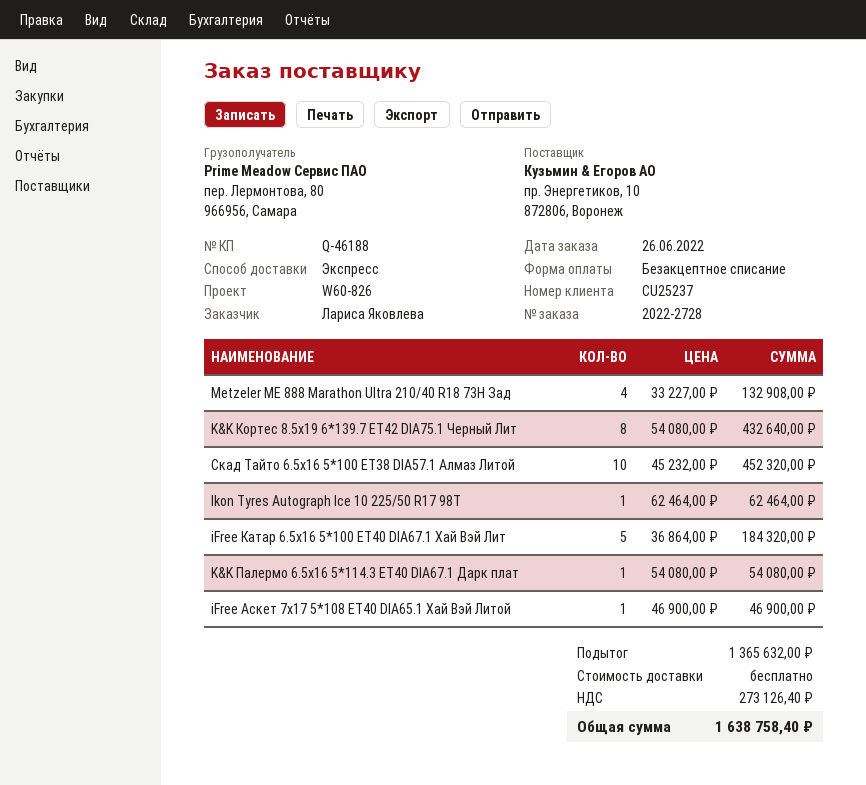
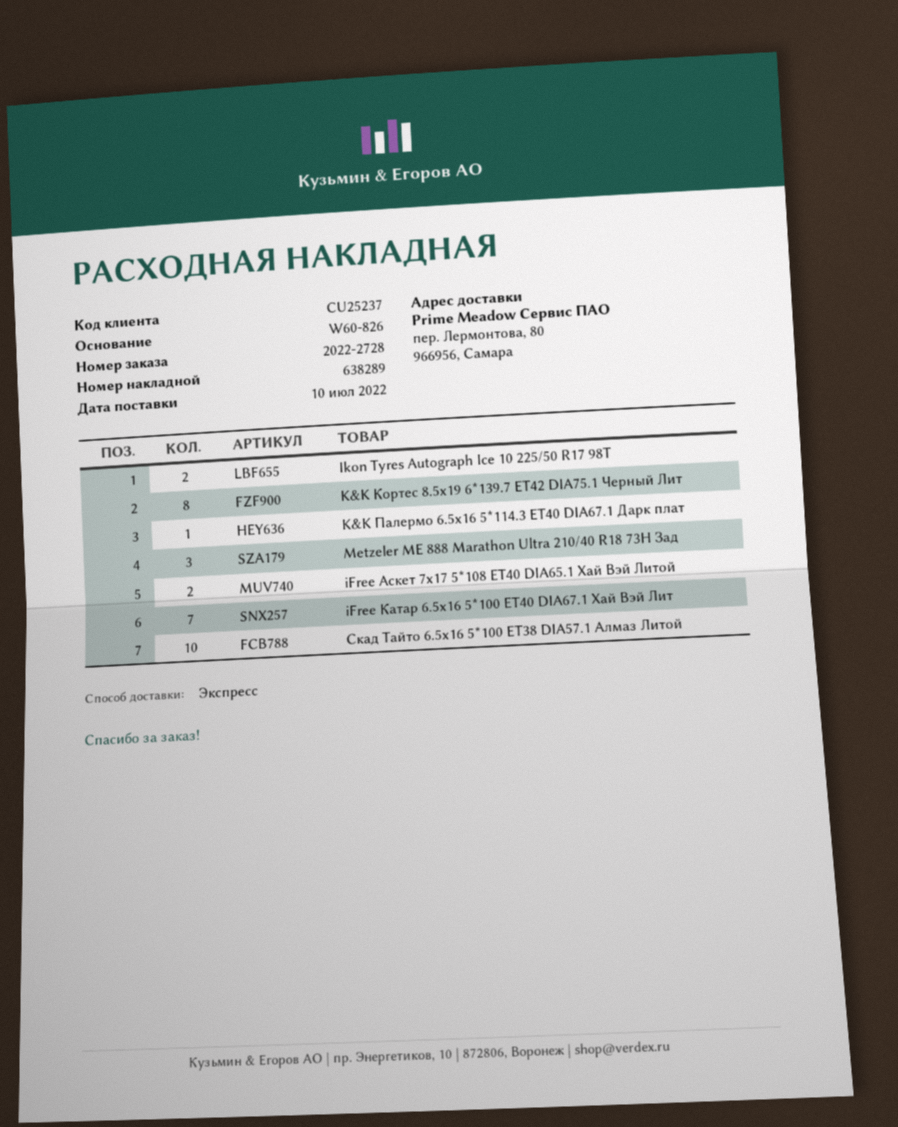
Metzeler ME 888 Marathon Ultra 210/40 R18 73H Зад: 4 -> 3
Ikon Tyres Autograph Ice 10 225/50 R17 98T: 1 -> 2
iFree Катар 6.5x16 5*100 ET40 DIA67.1 Хай Вэй Лит: 5 -> 7
iFree Аскет 7x17 5*108 ET40 DIA65.1 Хай Вэй Литой: 1 -> 2

